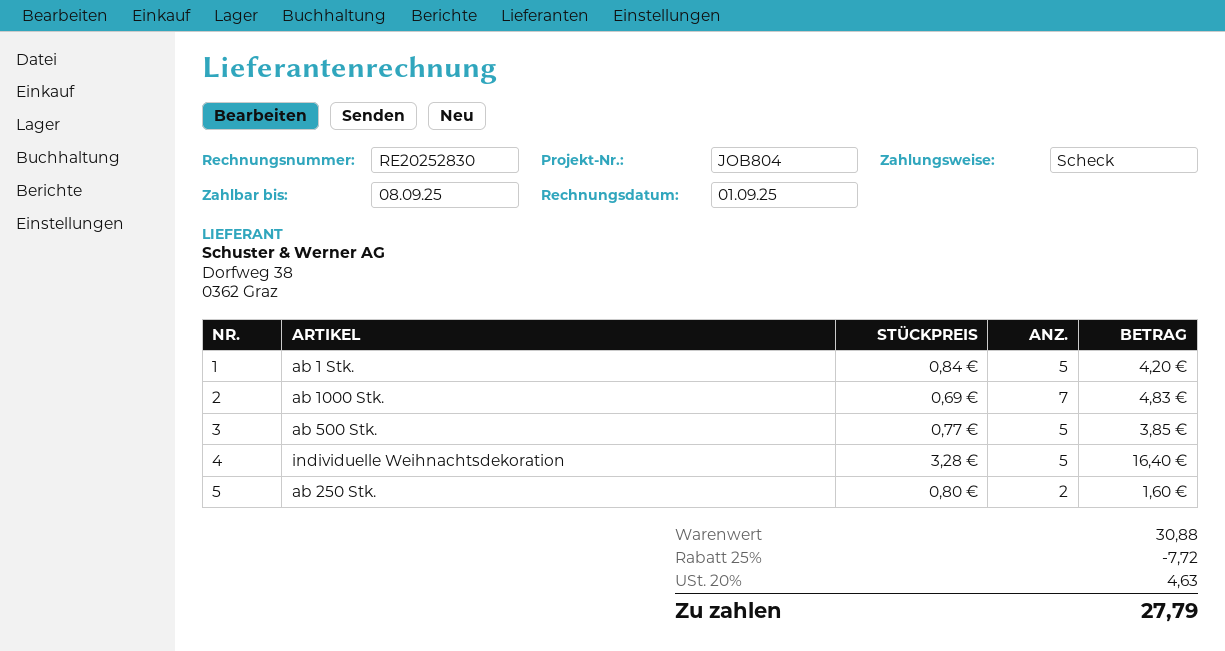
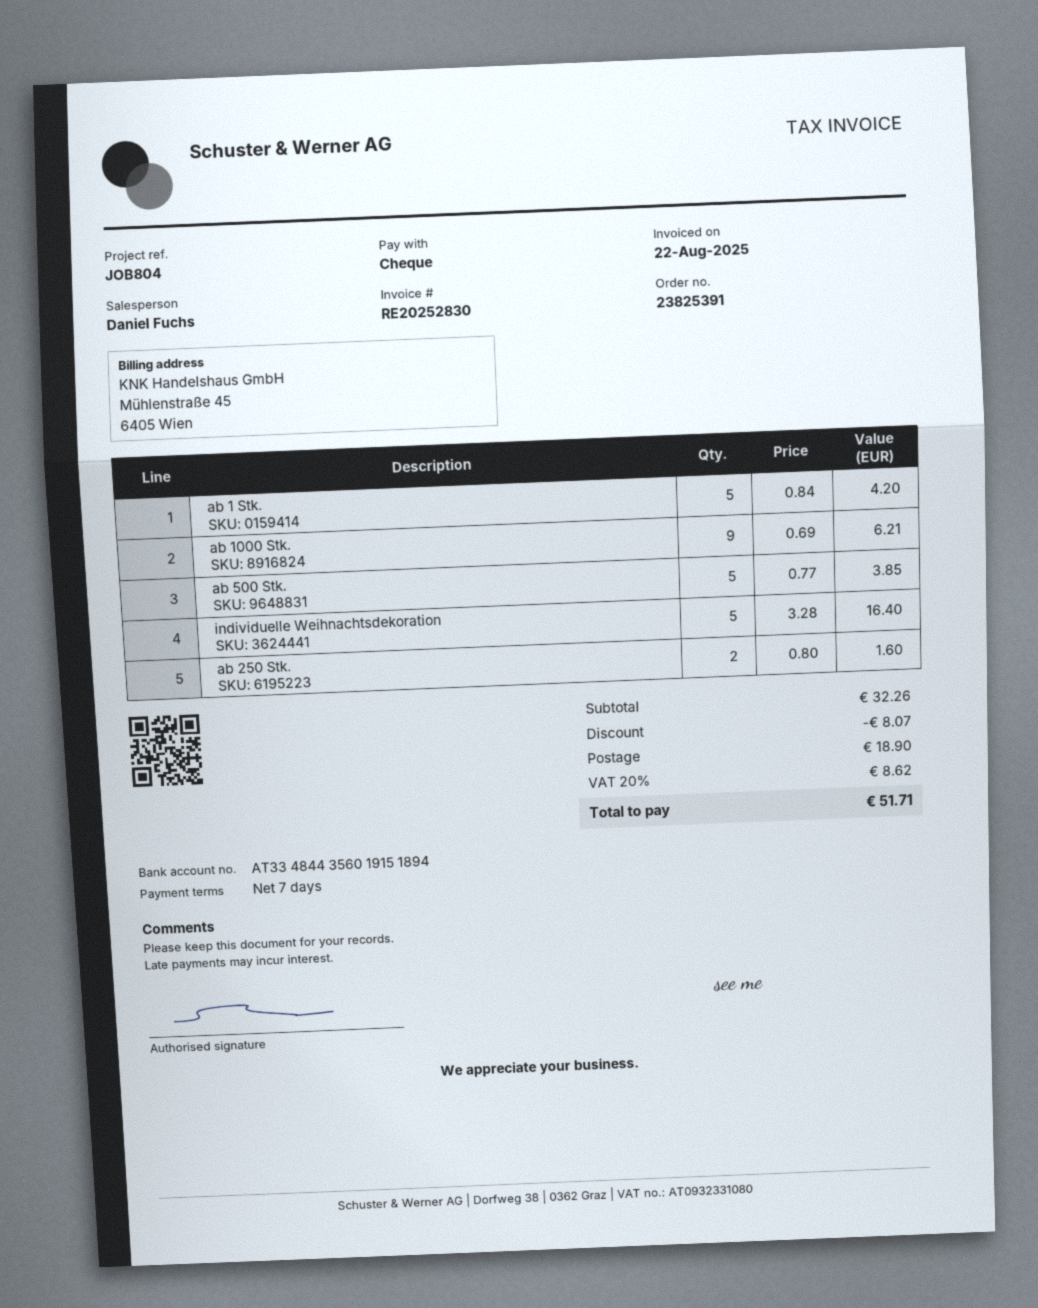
invoice date: 2025-09-01 -> 2025-08-22
ab 1000 Stk.: 7 x 0.69 = 4.83 -> 9 x 0.69 = 6.21
subtotal: 30.88 -> 32.26
discount: 7.72 -> 8.07
shipping: none -> 18.90
tax: 20% = 4.63 -> 20% = 8.62
total: 27.79 -> 51.71

